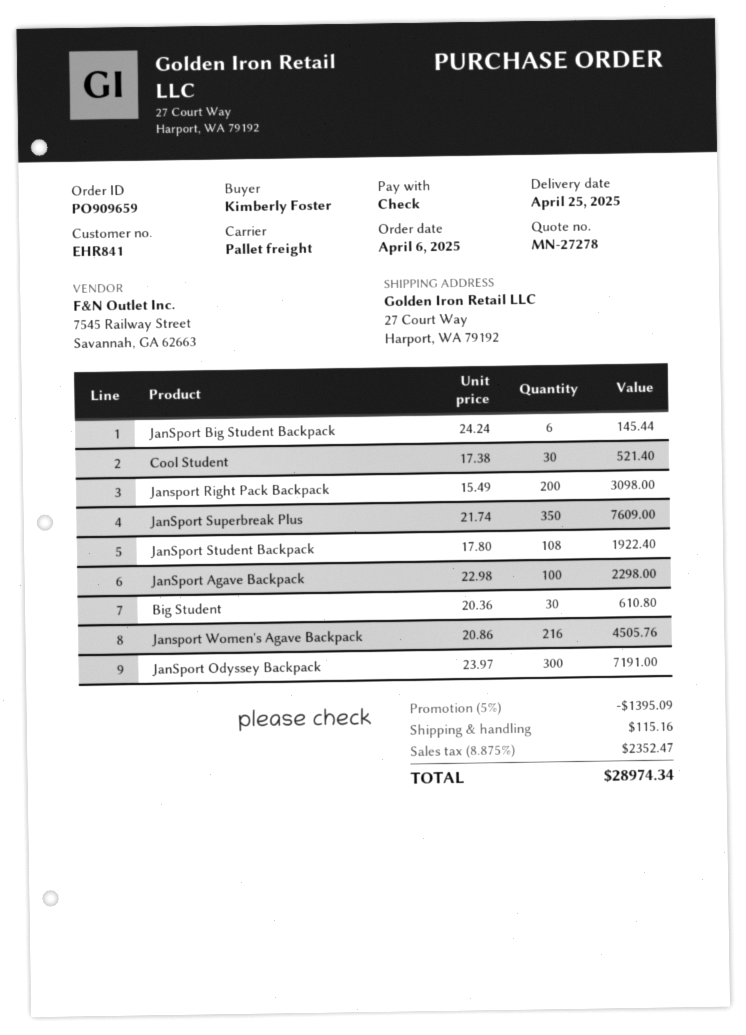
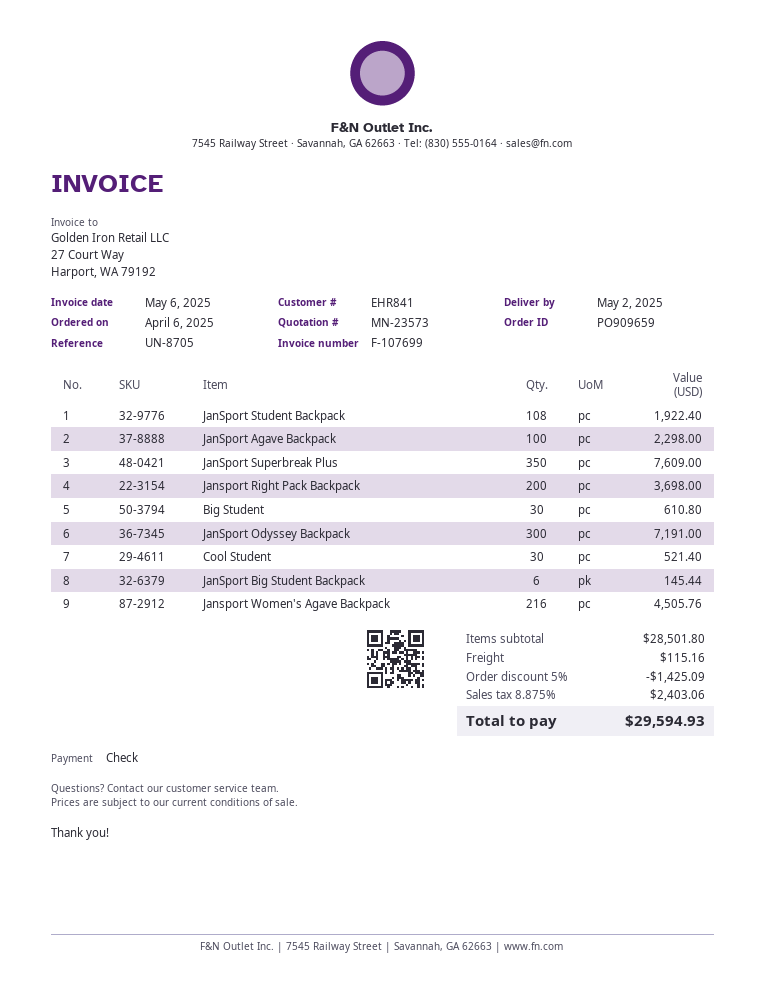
quote number: MN-27278 -> MN-23573
delivery date: 2025-04-25 -> 2025-05-02
Jansport Right Pack Backpack: 200 for 3098.00 -> 200 for 3698.00
discount: 5% = 1395.09 -> 5% = 1425.09
tax: 8.875% = 2352.47 -> 8.875% = 2403.06
total: 28974.34 -> 29594.93

